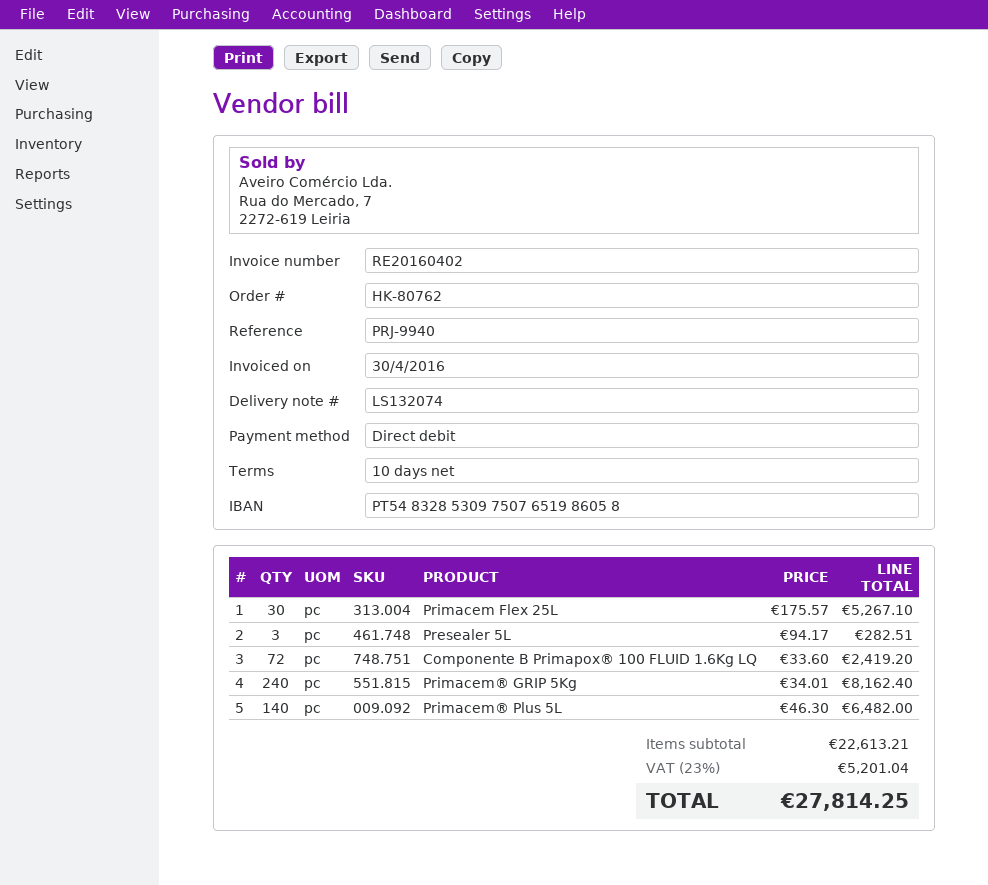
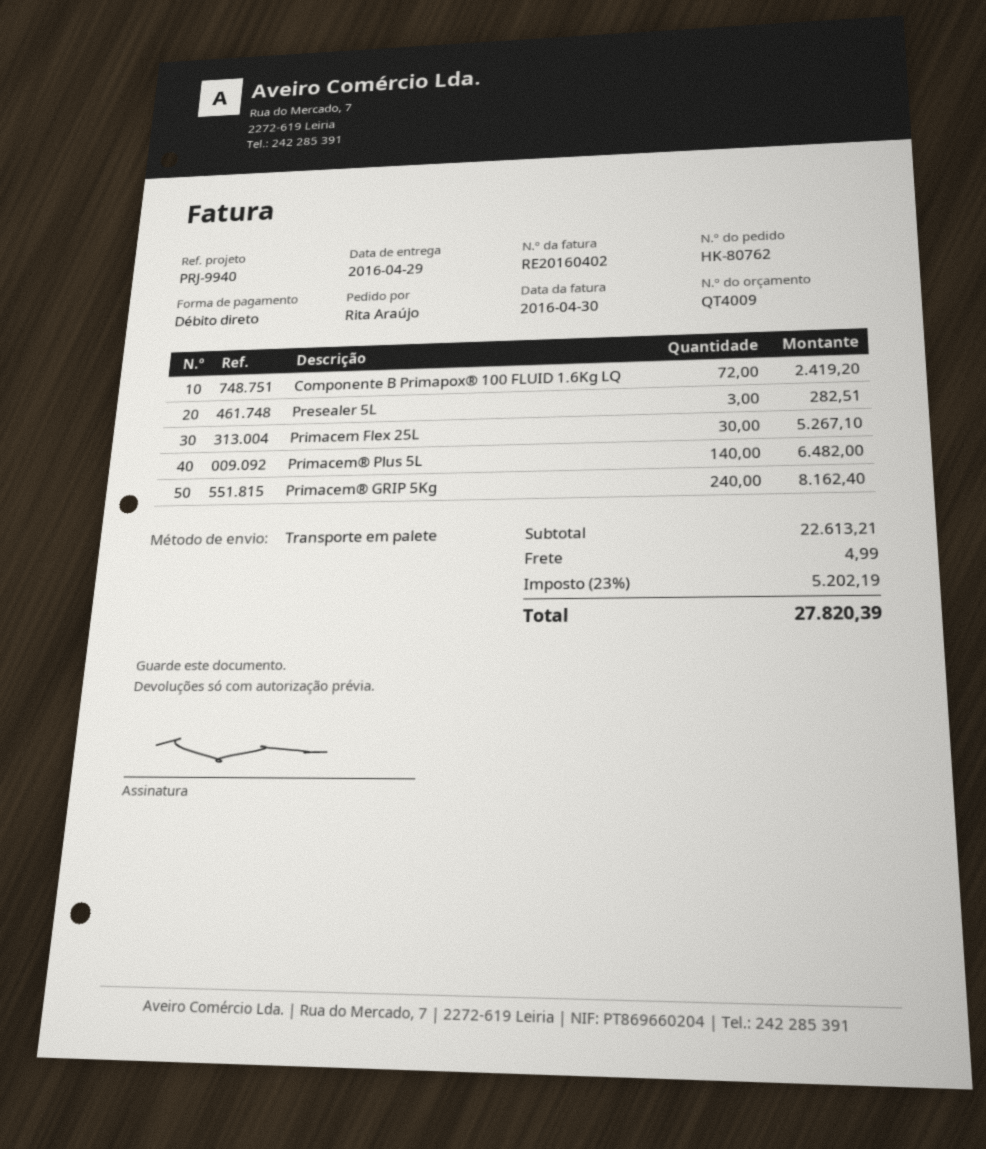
shipping: none -> 4.99
tax: 23% = 5201.04 -> 23% = 5202.19
total: 27814.25 -> 27820.39

